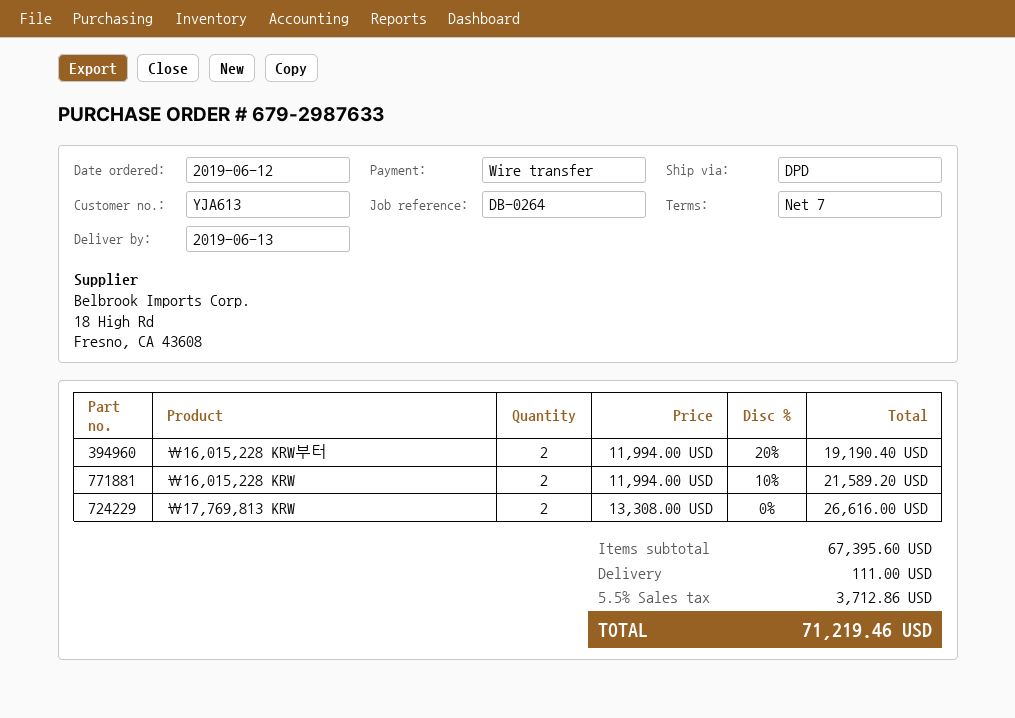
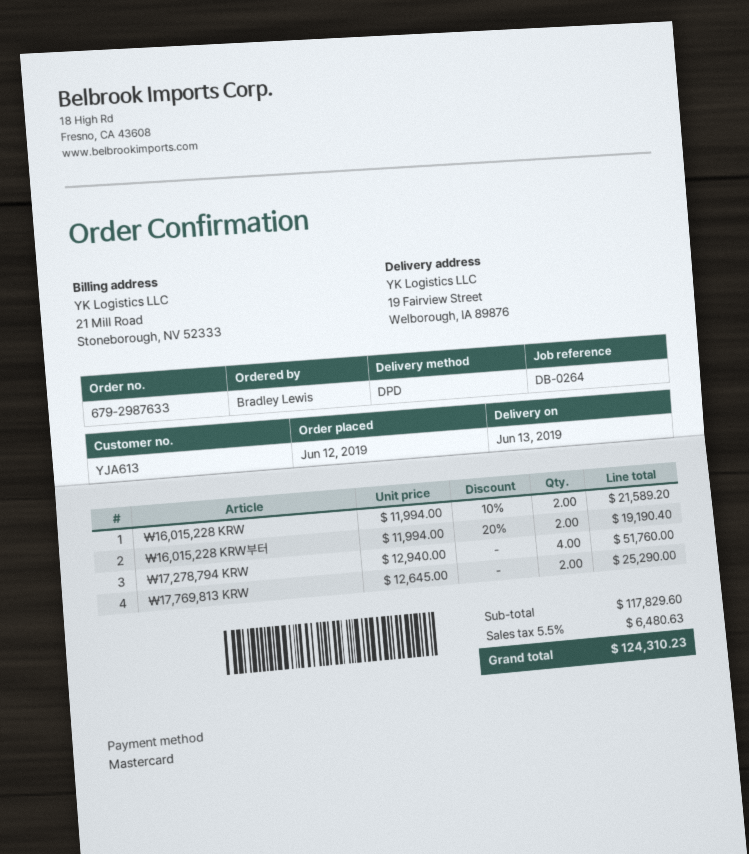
payment method: bank transfer -> Mastercard
₩17,769,813 KRW: 2 x 13308.00 = 26616.00 -> 2 x 12645.00 = 25290.00
₩17,278,794 KRW: none -> 4 x 12940.00 = 51760.00
subtotal: 67395.60 -> 117829.60
shipping: 111.00 -> none
tax: 5.5% = 3712.86 -> 5.5% = 6480.63
total: 71219.46 -> 124310.23

